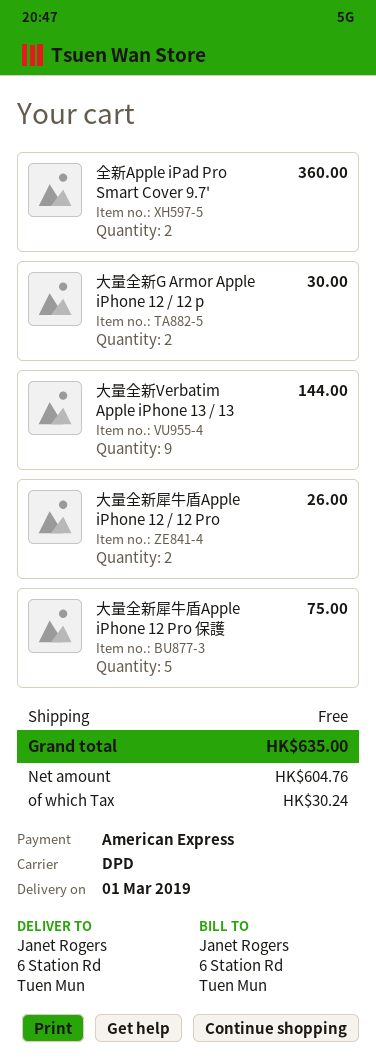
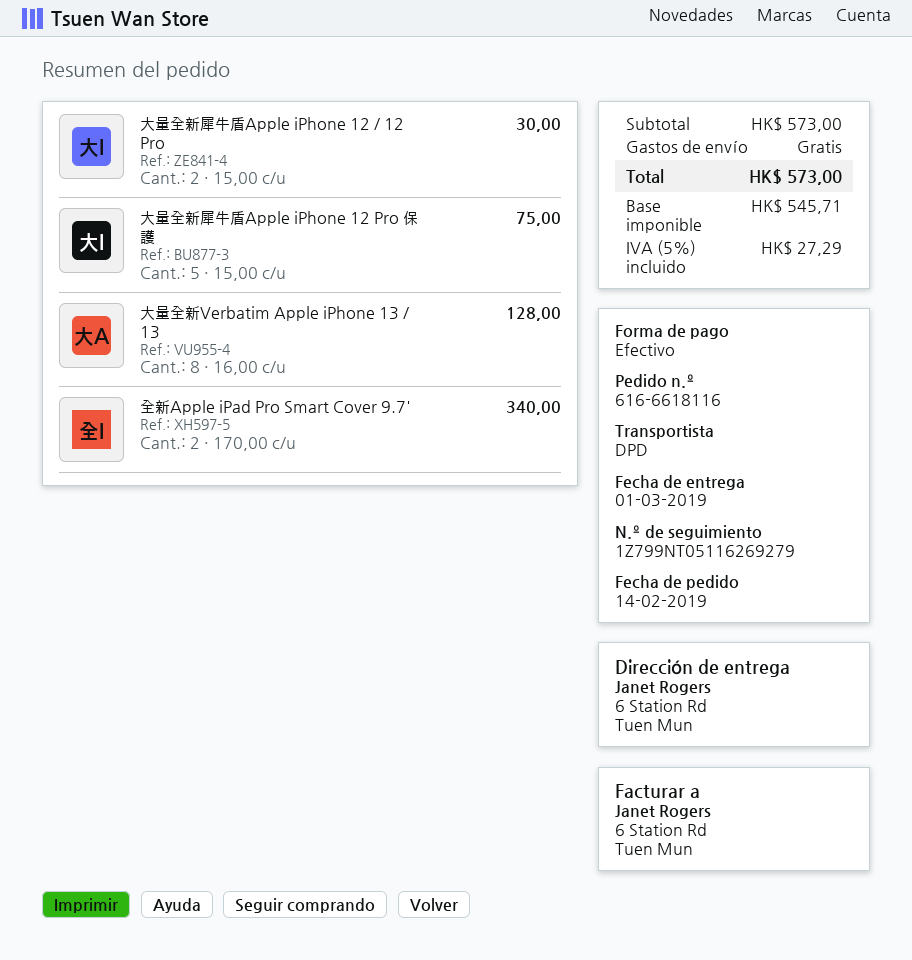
payment method: American Express -> cash
全新Apple iPad Pro Smart Cover 9.7': 2 for 360.00 -> 2 for 340.00
大量全新G Armor Apple iPhone 12 / 12 p: 2 for 30.00 -> none
大量全新Verbatim Apple iPhone 13 / 13: 9 for 144.00 -> 8 for 128.00
大量全新犀牛盾Apple iPhone 12 / 12 Pro: 2 for 26.00 -> 2 for 30.00
net: 604.76 -> 545.71
tax: 30.24 -> 27.29
total: 635.00 -> 573.00

